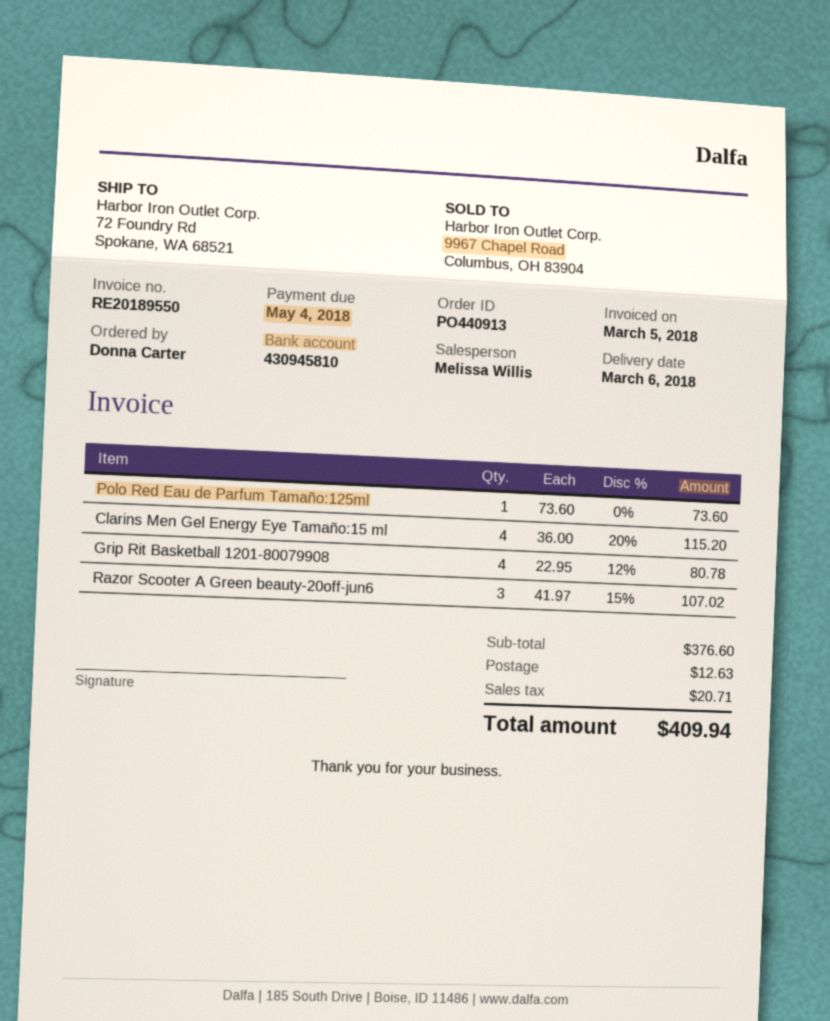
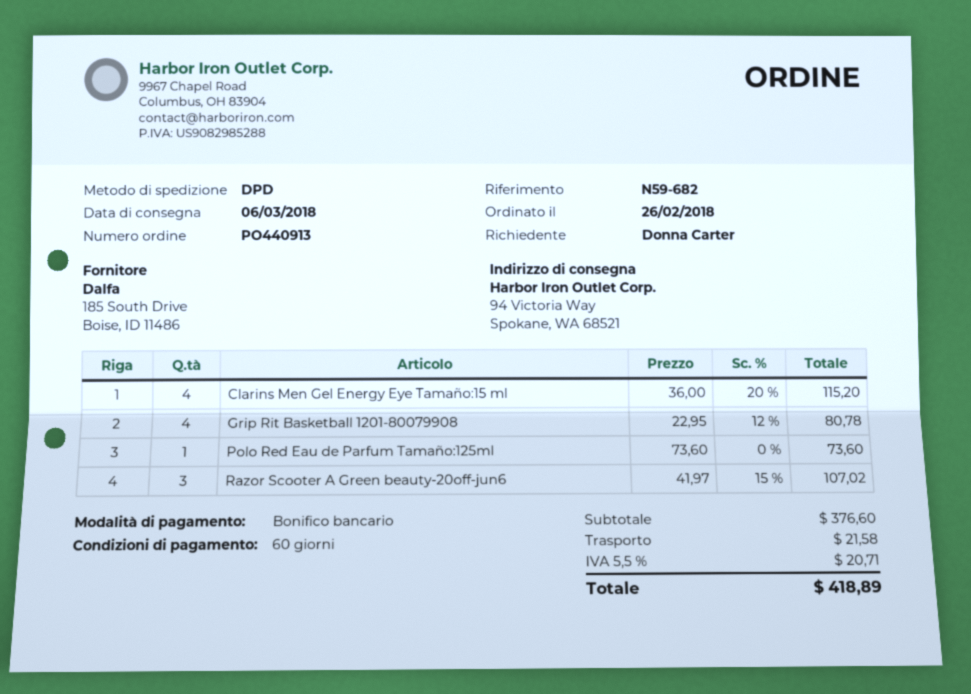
ship to: 72 Foundry Rd, Spokane, WA 68521 -> 94 Victoria Way, Spokane, WA 68521
shipping: 12.63 -> 21.58
total: 409.94 -> 418.89

